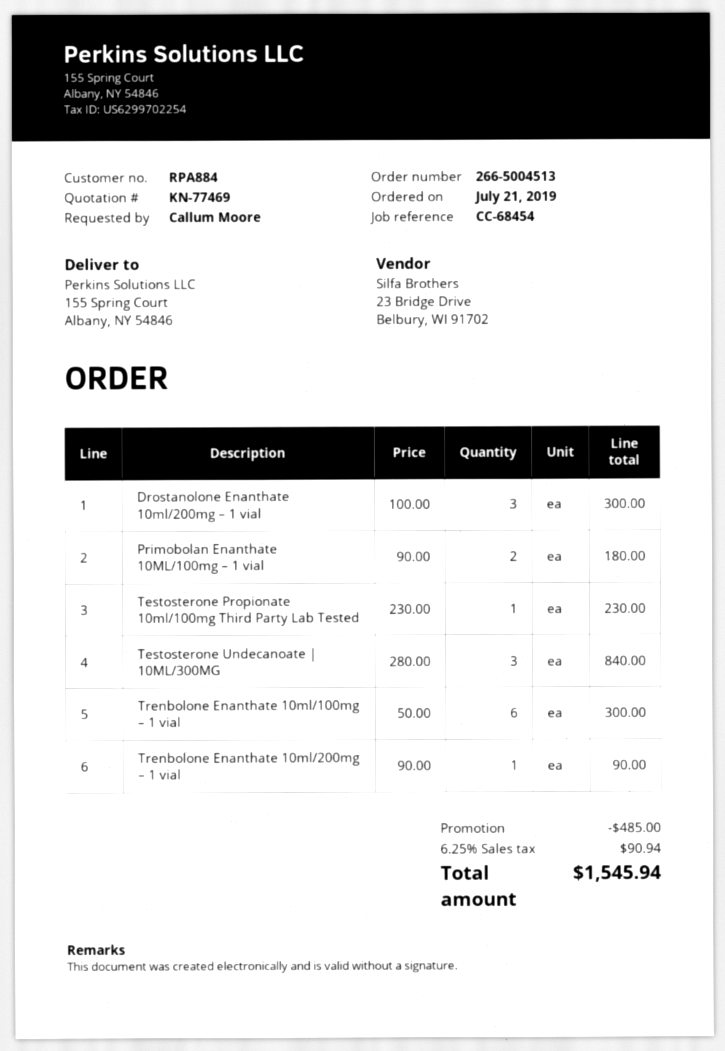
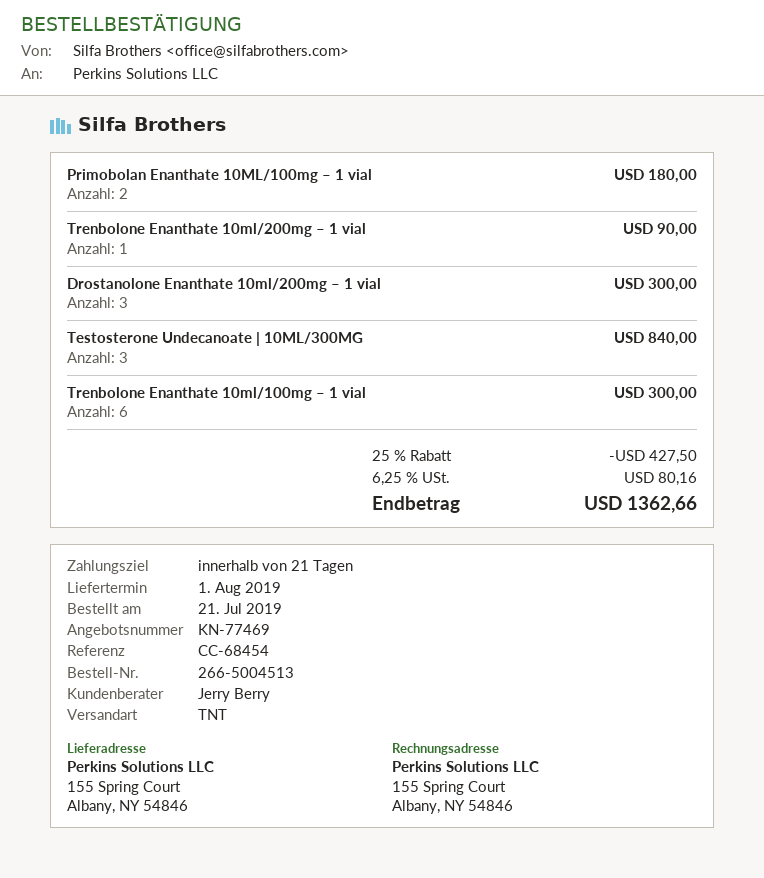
Testosterone Propionate 10ml/100mg Third Party Lab Tested: 1 for 230.00 -> none
discount: 485.00 -> 427.50
tax: 6.25% = 90.94 -> 6.25% = 80.16
total: 1545.94 -> 1362.66

